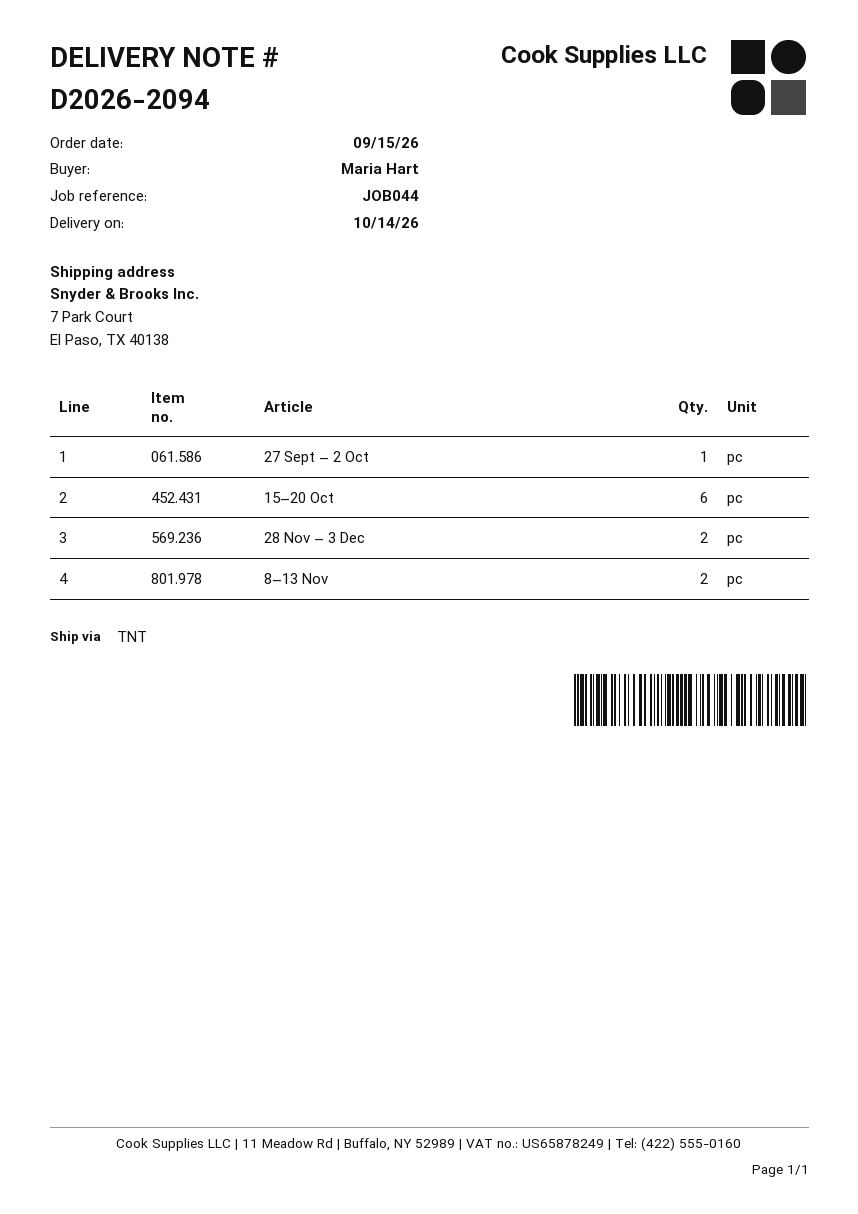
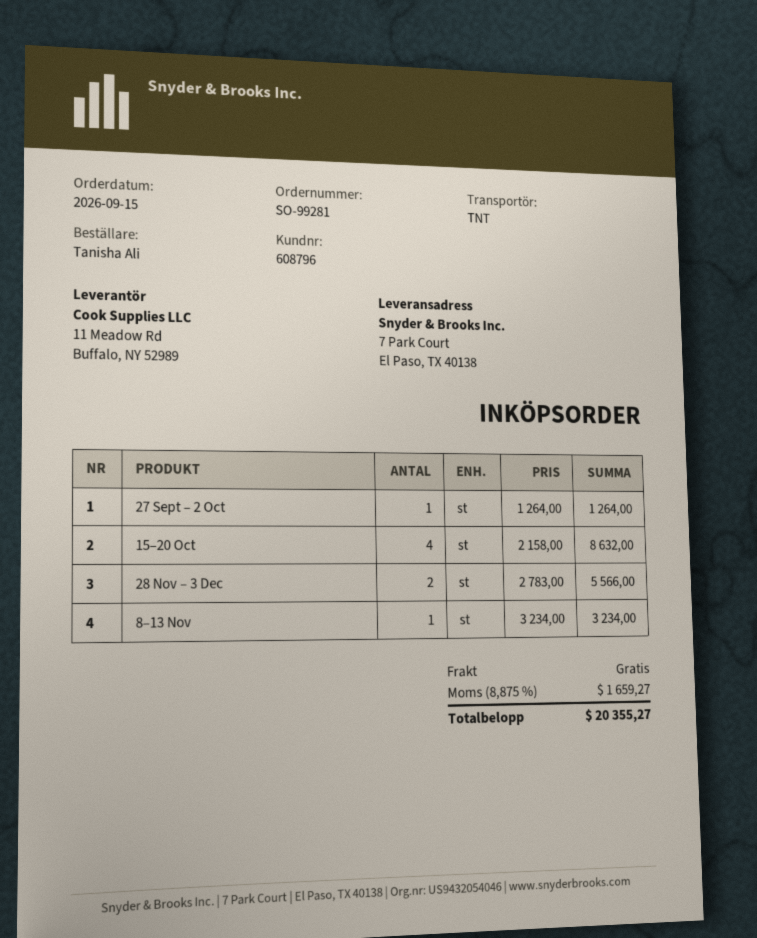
ordered by: Maria Hart -> Tanisha Ali
15–20 Oct: 6 -> 4
8–13 Nov: 2 -> 1

